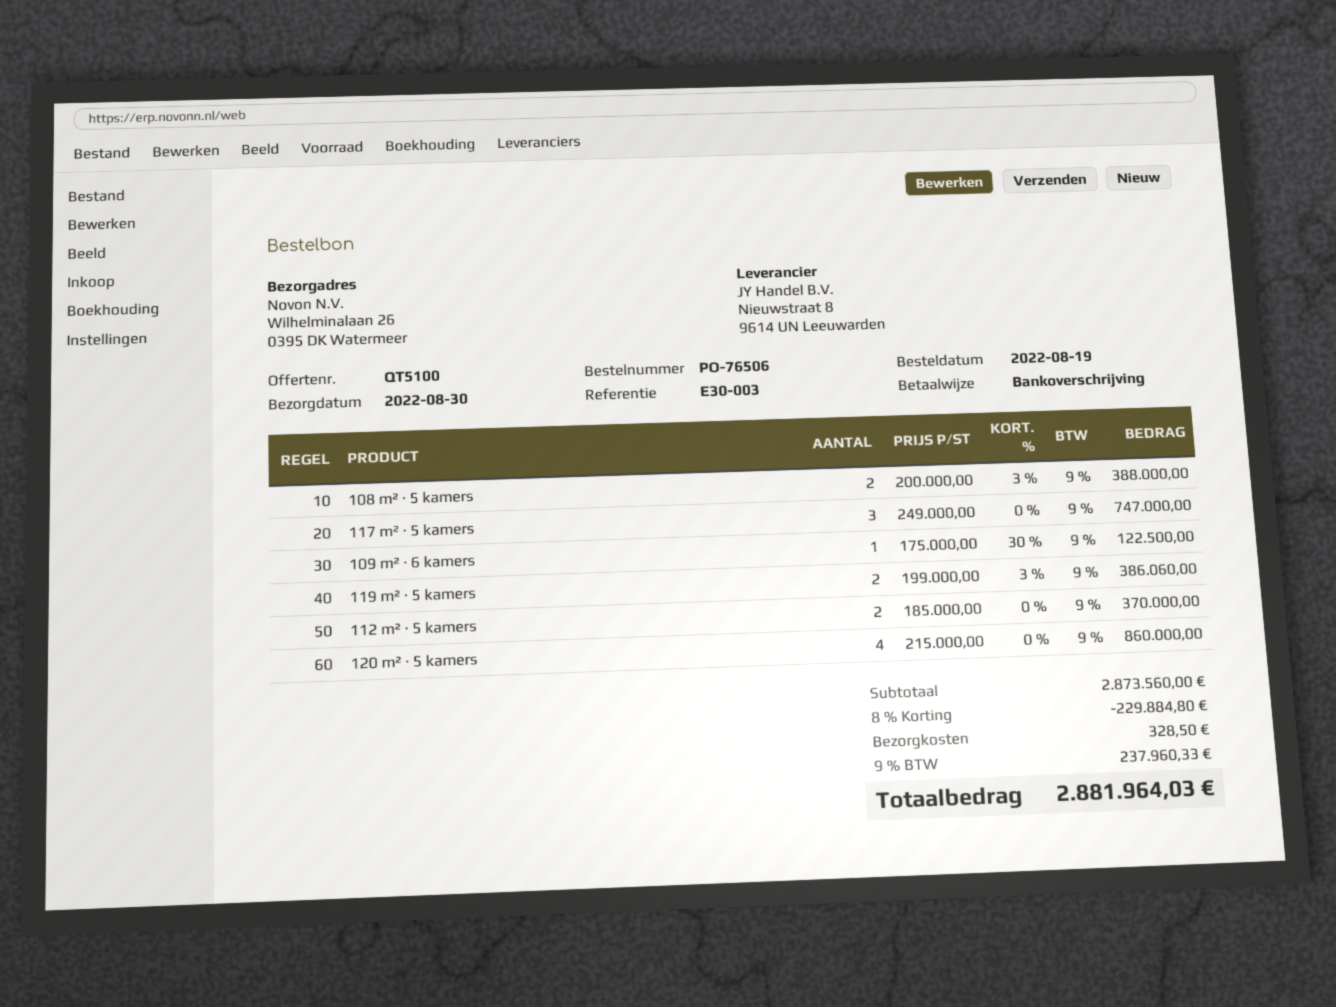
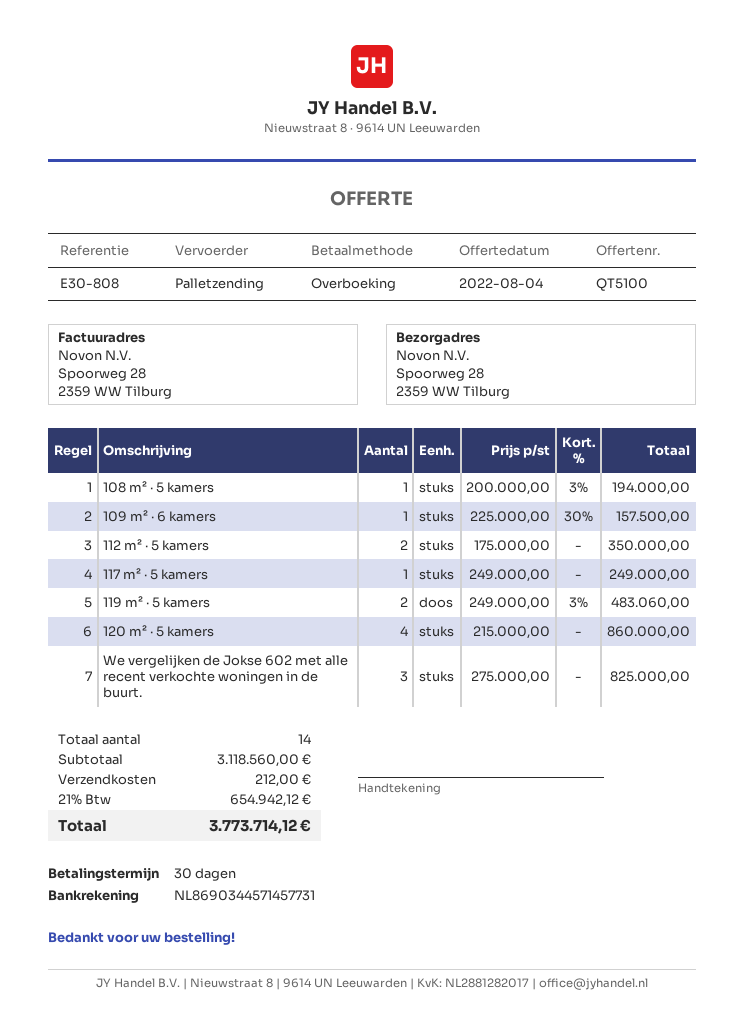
reference: E30-003 -> E30-808
ship to: Wilhelminalaan 26, 0395 DK Watermeer -> Spoorweg 28, 2359 WW Tilburg
108 m² · 5 kamers: 2 x 200000.00 - 3% = 388000.00 -> 1 x 200000.00 - 3% = 194000.00
117 m² · 5 kamers: 3 x 249000.00 = 747000.00 -> 1 x 249000.00 = 249000.00
109 m² · 6 kamers: 1 x 175000.00 - 30% = 122500.00 -> 1 x 225000.00 - 30% = 157500.00
119 m² · 5 kamers: 2 x 199000.00 - 3% = 386060.00 -> 2 x 249000.00 - 3% = 483060.00
112 m² · 5 kamers: 2 x 185000.00 = 370000.00 -> 2 x 175000.00 = 350000.00
We vergelijken de Jokse 602 met alle recent verkochte woningen in de buurt.: none -> 3 x 275000.00 = 825000.00
subtotal: 2873560.00 -> 3118560.00
discount: 8% = 229884.80 -> none
shipping: 328.50 -> 212.00
tax: 9% = 237960.33 -> 21% = 654942.12
total: 2881964.03 -> 3773714.12

